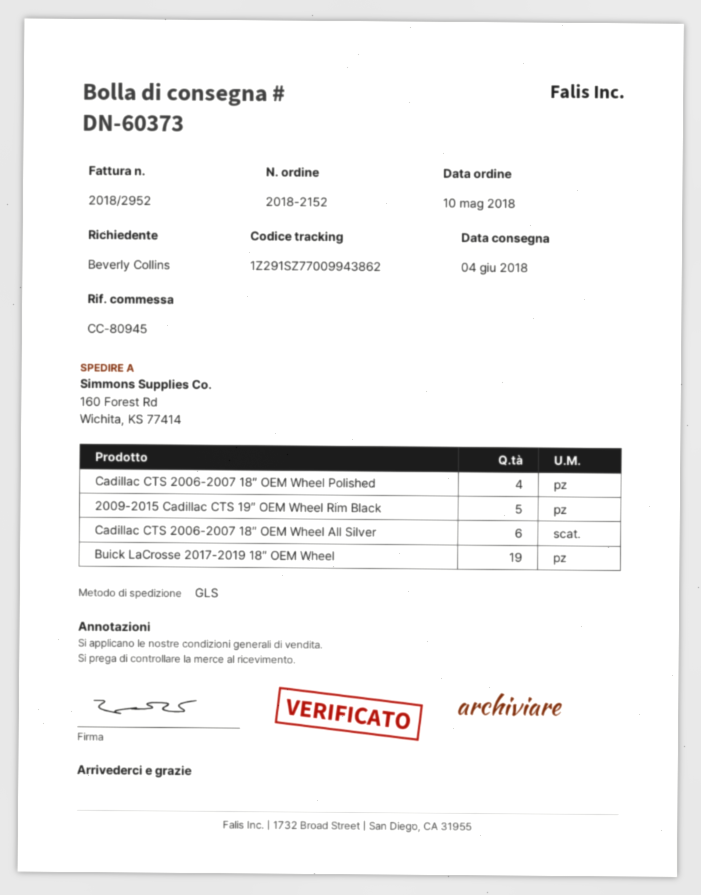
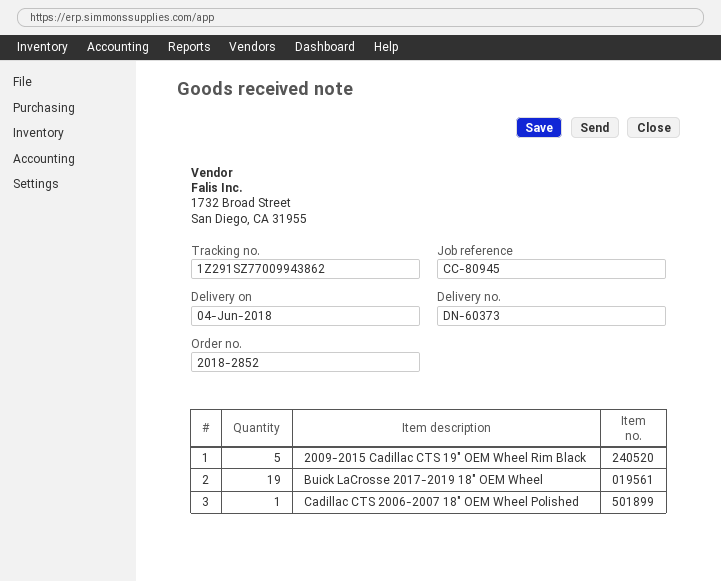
order number: 2018-2152 -> 2018-2852
Cadillac CTS 2006-2007 18″ OEM Wheel Polished: 4 -> 1
Cadillac CTS 2006-2007 18″ OEM Wheel All Silver: 6 -> none

